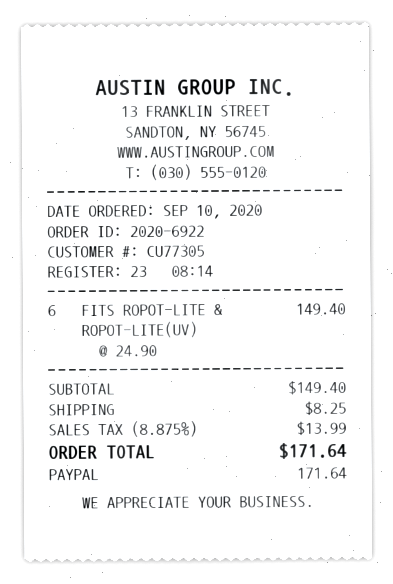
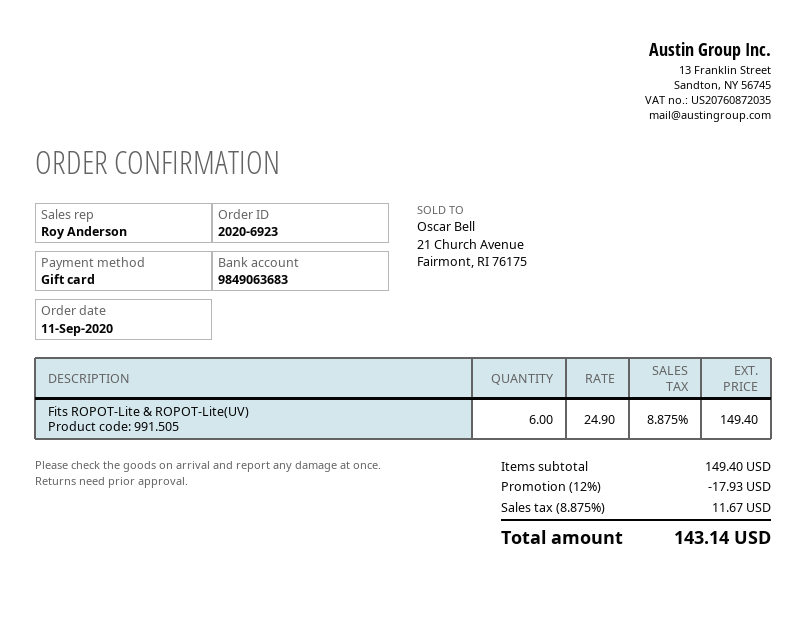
order number: 2020-6922 -> 2020-6923
order date: 2020-09-10 -> 2020-09-11
payment method: PayPal -> gift card
discount: none -> 12% = 17.93
shipping: 8.25 -> none
tax: 8.875% = 13.99 -> 8.875% = 11.67
total: 171.64 -> 143.14

